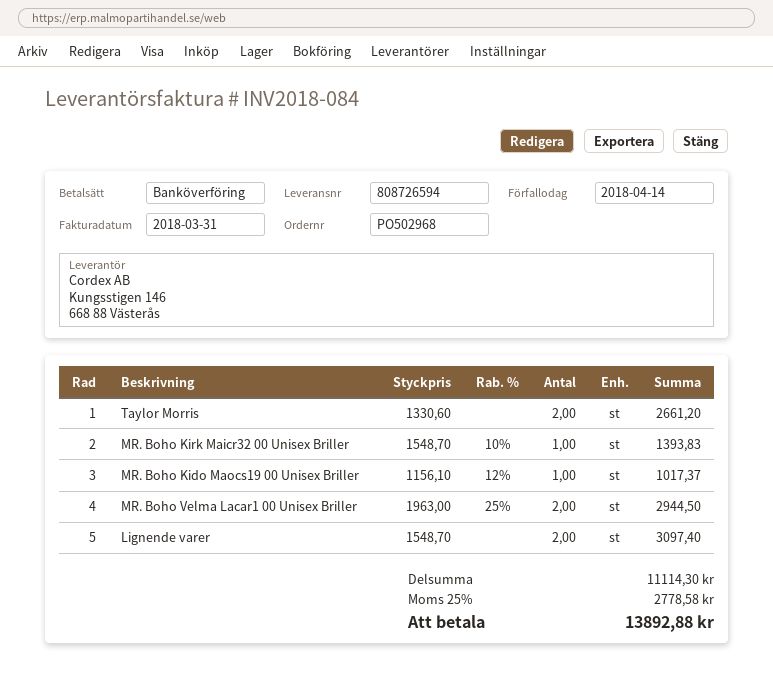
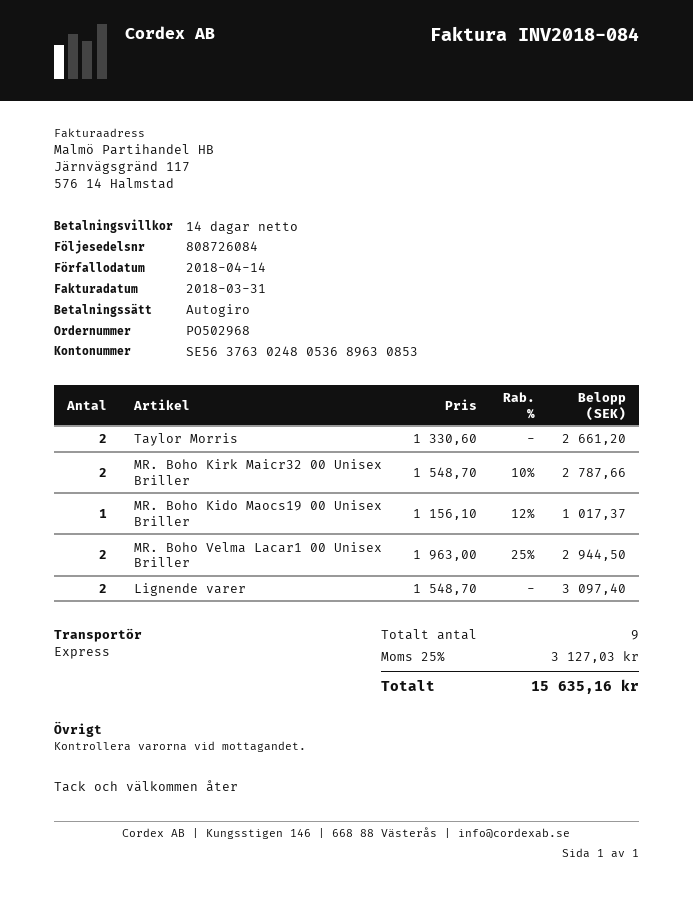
delivery note number: 808726594 -> 808726084
payment method: bank transfer -> direct debit
MR. Boho Kirk Maicr32 00 Unisex Briller: 1 x 1548.70 - 10% = 1393.83 -> 2 x 1548.70 - 10% = 2787.66
tax: 25% = 2778.58 -> 25% = 3127.03
total: 13892.88 -> 15635.16

